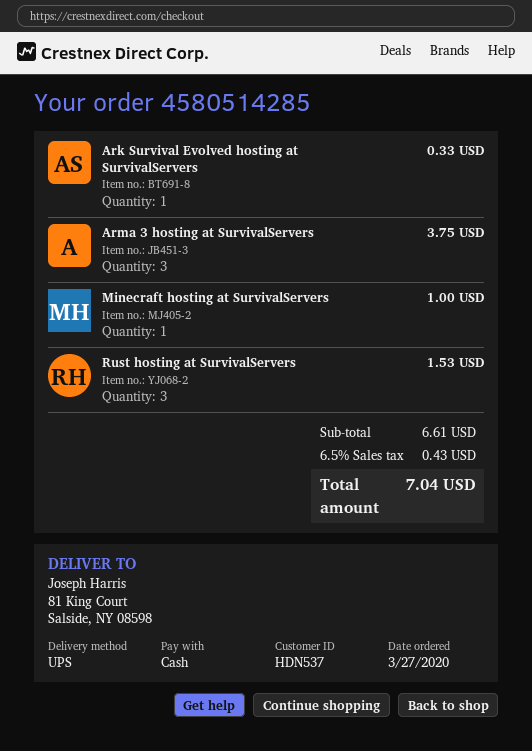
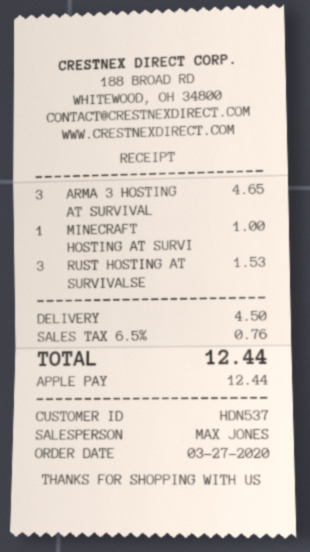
payment method: cash -> Apple Pay
Ark Survival Evolved hosting at SurvivalServers: 1 for 0.33 -> none
Arma 3 hosting at SurvivalServers: 3 for 3.75 -> 3 for 4.65
shipping: none -> 4.50
tax: 6.5% = 0.43 -> 6.5% = 0.76
total: 7.04 -> 12.44

